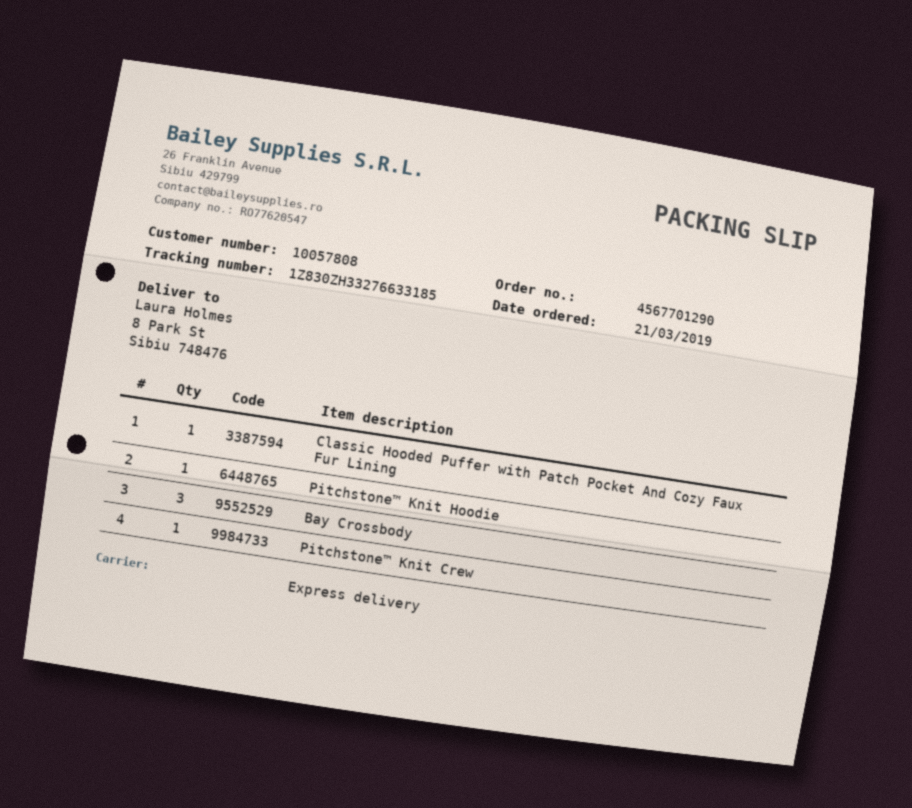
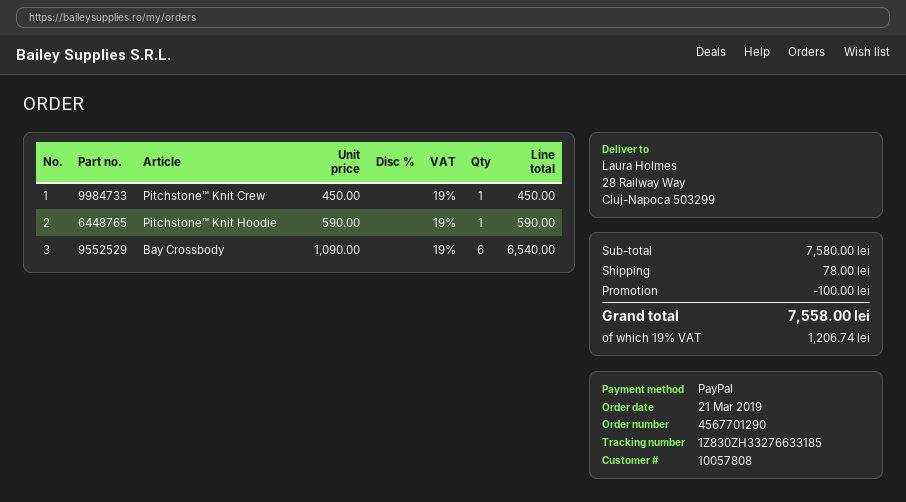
ship to: 8 Park St, Sibiu 748476 -> 28 Railway Way, Cluj-Napoca 503299
Classic Hooded Puffer with Patch Pocket And Cozy Faux Fur Lining: 1 -> none
Bay Crossbody: 3 -> 6

